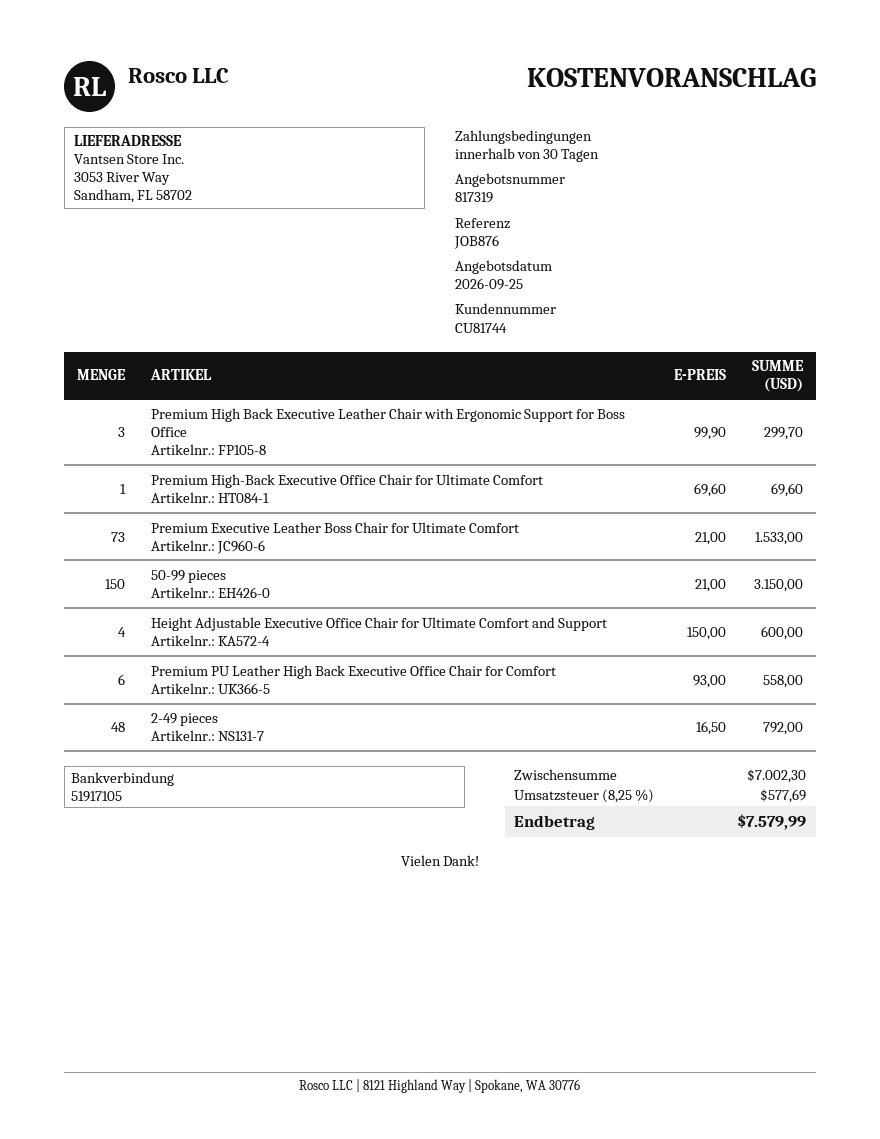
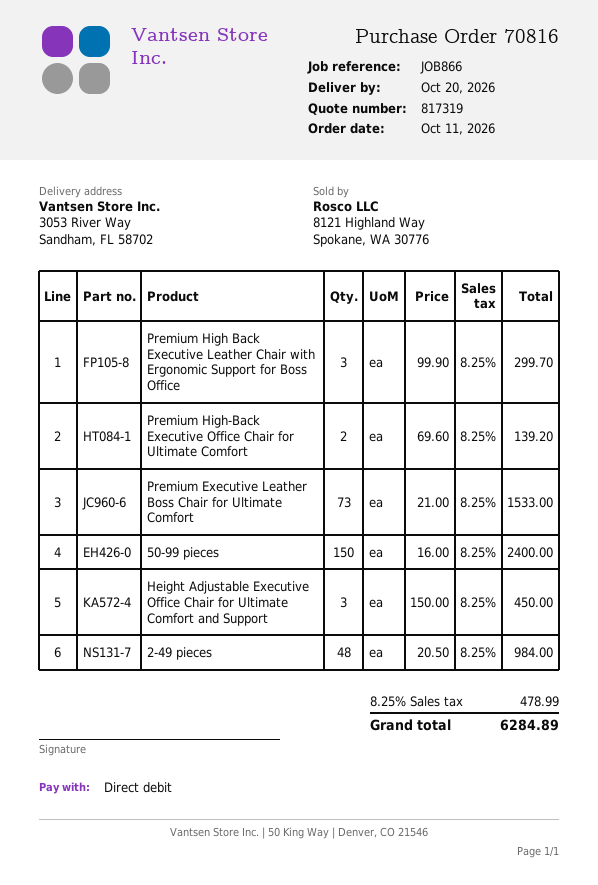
reference: JOB876 -> JOB866
Premium High-Back Executive Office Chair for Ultimate Comfort: 1 x 69.60 = 69.60 -> 2 x 69.60 = 139.20
50-99 pieces: 150 x 21.00 = 3150.00 -> 150 x 16.00 = 2400.00
Height Adjustable Executive Office Chair for Ultimate Comfort and Support: 4 x 150.00 = 600.00 -> 3 x 150.00 = 450.00
Premium PU Leather High Back Executive Office Chair for Comfort: 6 x 93.00 = 558.00 -> none
2-49 pieces: 48 x 16.50 = 792.00 -> 48 x 20.50 = 984.00
tax: 8.25% = 577.69 -> 8.25% = 478.99
total: 7579.99 -> 6284.89

